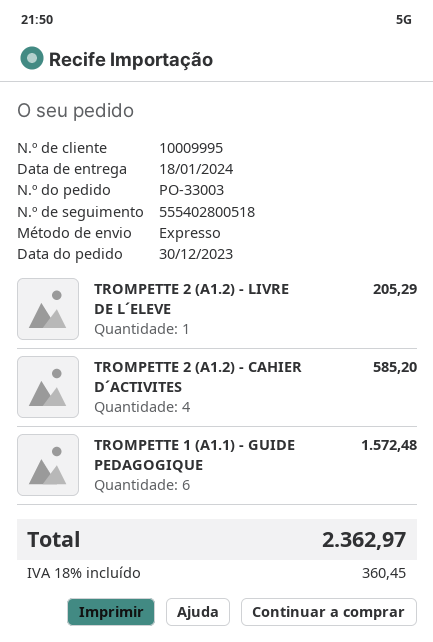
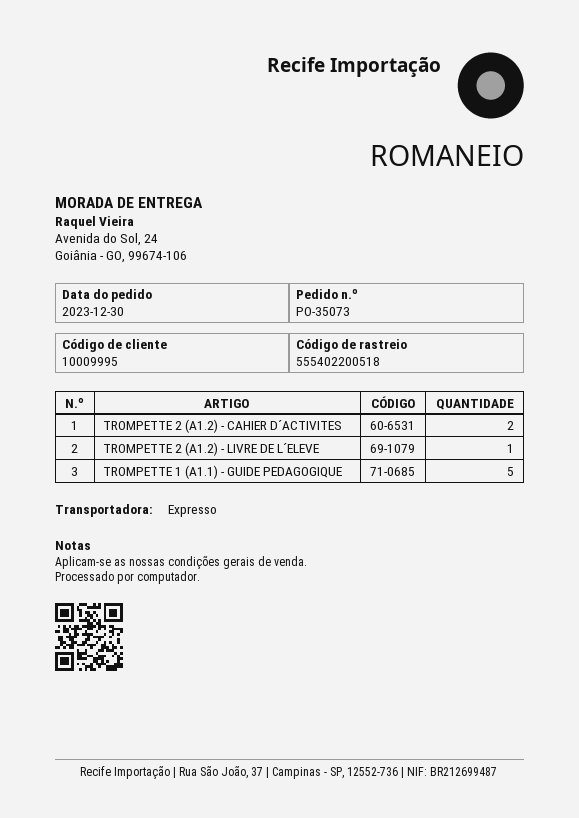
order number: PO-33003 -> PO-35073
tracking number: 555402800518 -> 555402200518
TROMPETTE 2 (A1.2) - CAHIER D´ACTIVITES: 4 -> 2
TROMPETTE 1 (A1.1) - GUIDE PEDAGOGIQUE: 6 -> 5

